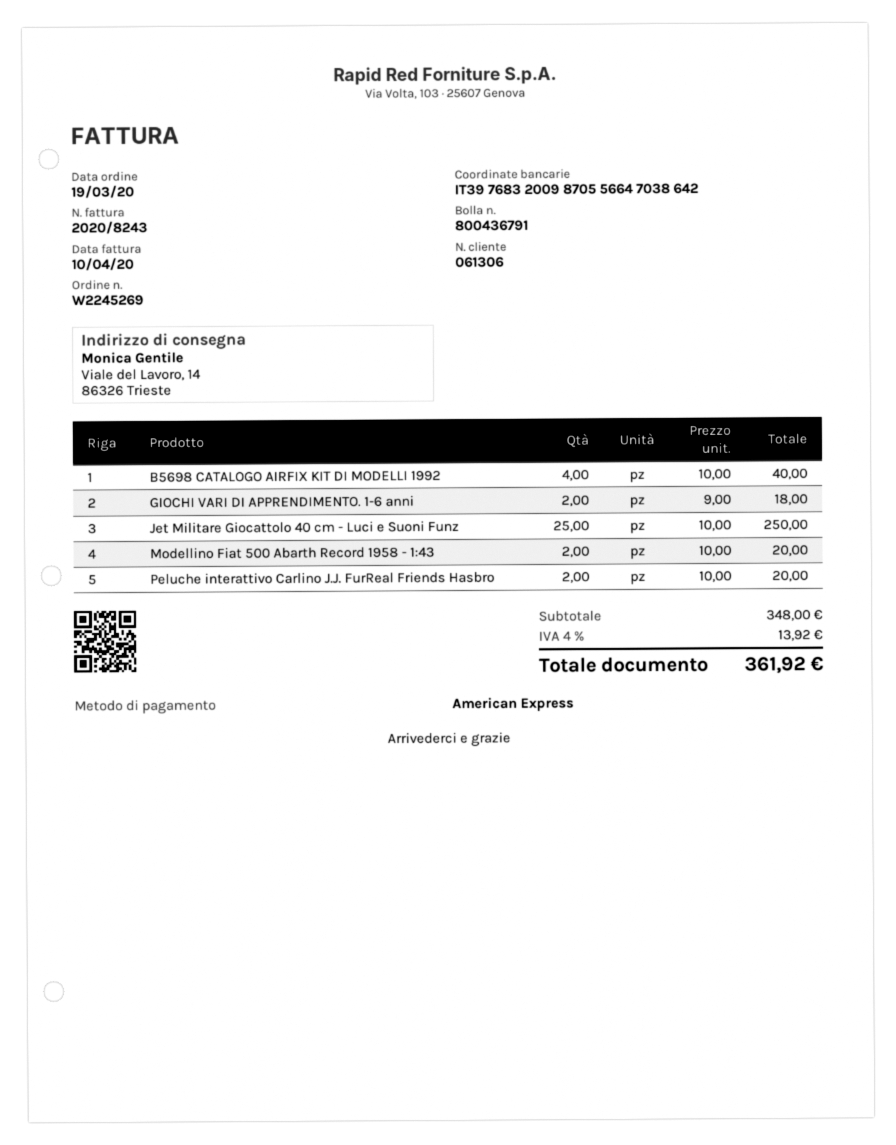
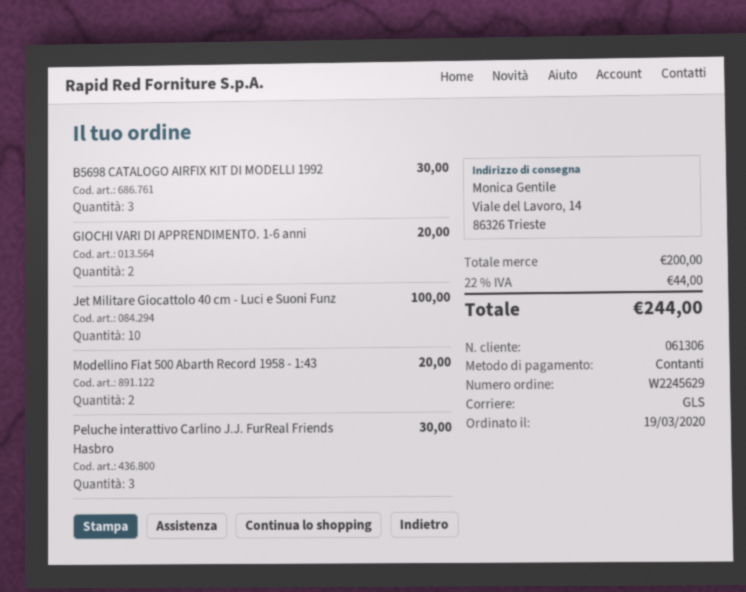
order number: W2245269 -> W2245629
payment method: American Express -> cash
B5698 CATALOGO AIRFIX KIT DI MODELLI 1992: 4 for 40.00 -> 3 for 30.00
GIOCHI VARI DI APPRENDIMENTO. 1-6 anni: 2 for 18.00 -> 2 for 20.00
Jet Militare Giocattolo 40 cm - Luci e Suoni Funz: 25 for 250.00 -> 10 for 100.00
Peluche interattivo Carlino J.J. FurReal Friends Hasbro: 2 for 20.00 -> 3 for 30.00
subtotal: 348.00 -> 200.00
tax: 4% = 13.92 -> 22% = 44.00
total: 361.92 -> 244.00

